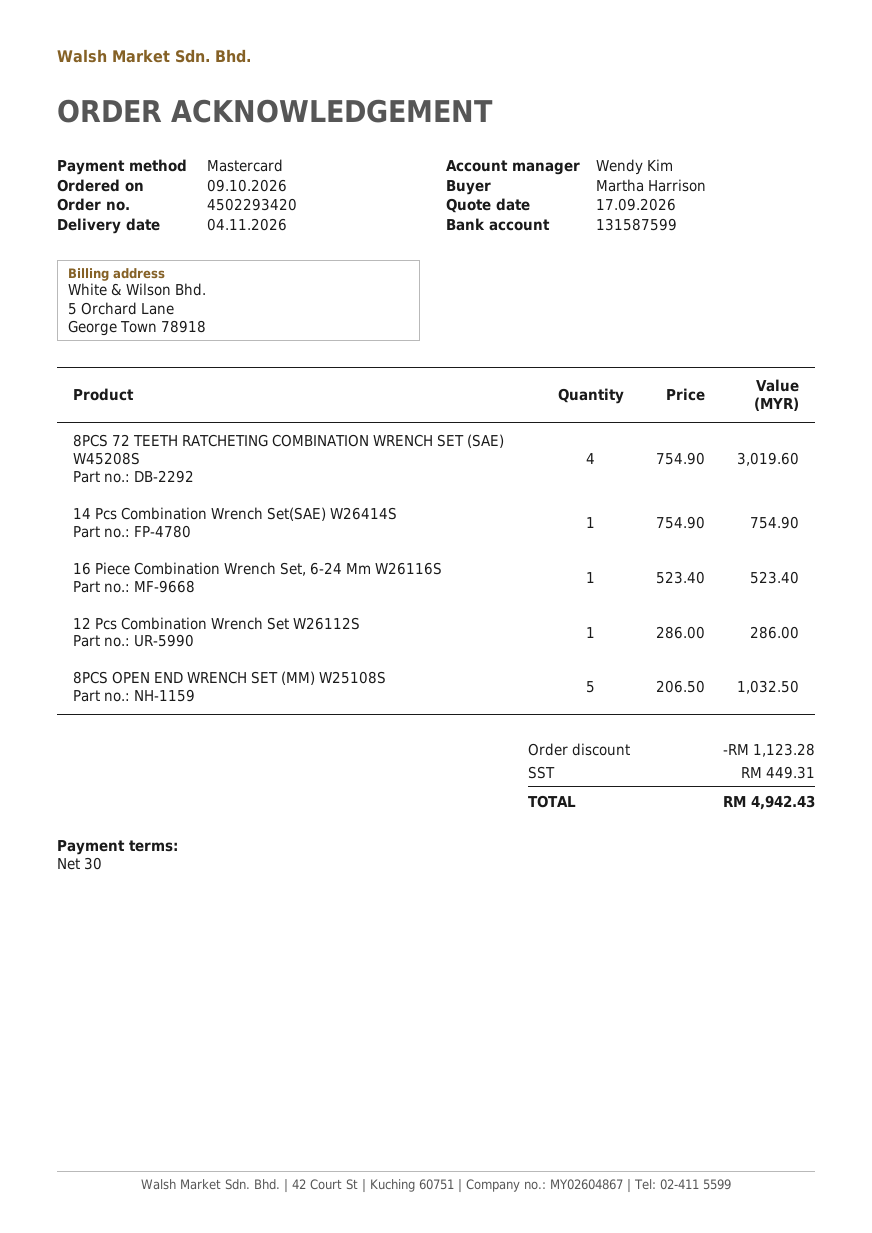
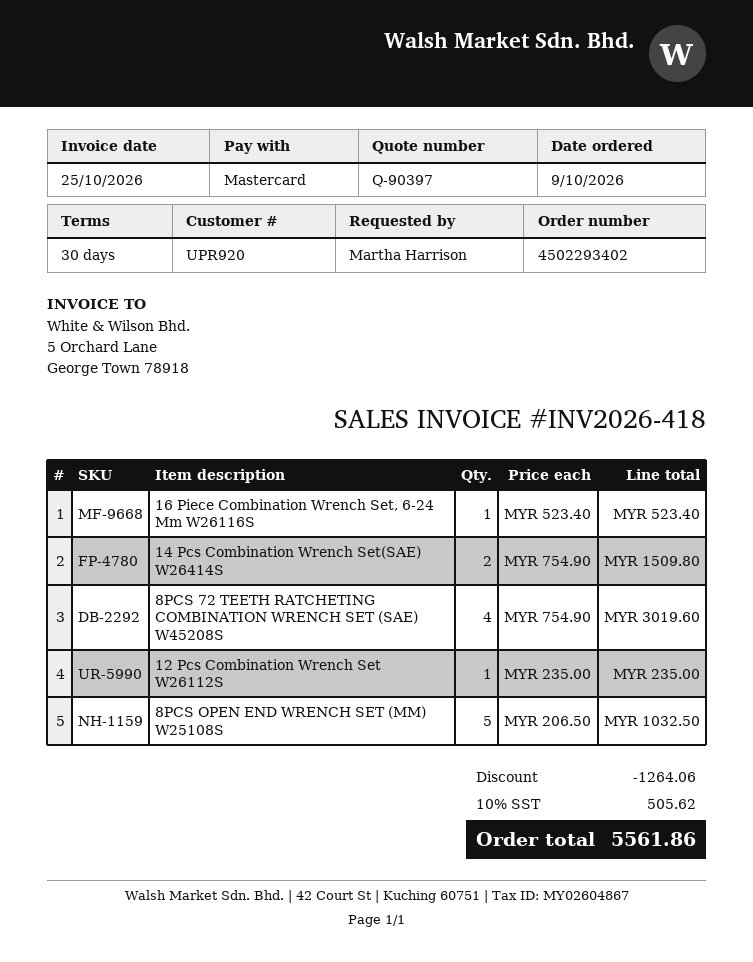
order number: 4502293420 -> 4502293402
14 Pcs Combination Wrench Set(SAE) W26414S: 1 x 754.90 = 754.90 -> 2 x 754.90 = 1509.80
12 Pcs Combination Wrench Set W26112S: 1 x 286.00 = 286.00 -> 1 x 235.00 = 235.00
discount: 1123.28 -> 1264.06
tax: 449.31 -> 505.62
total: 4942.43 -> 5561.86

